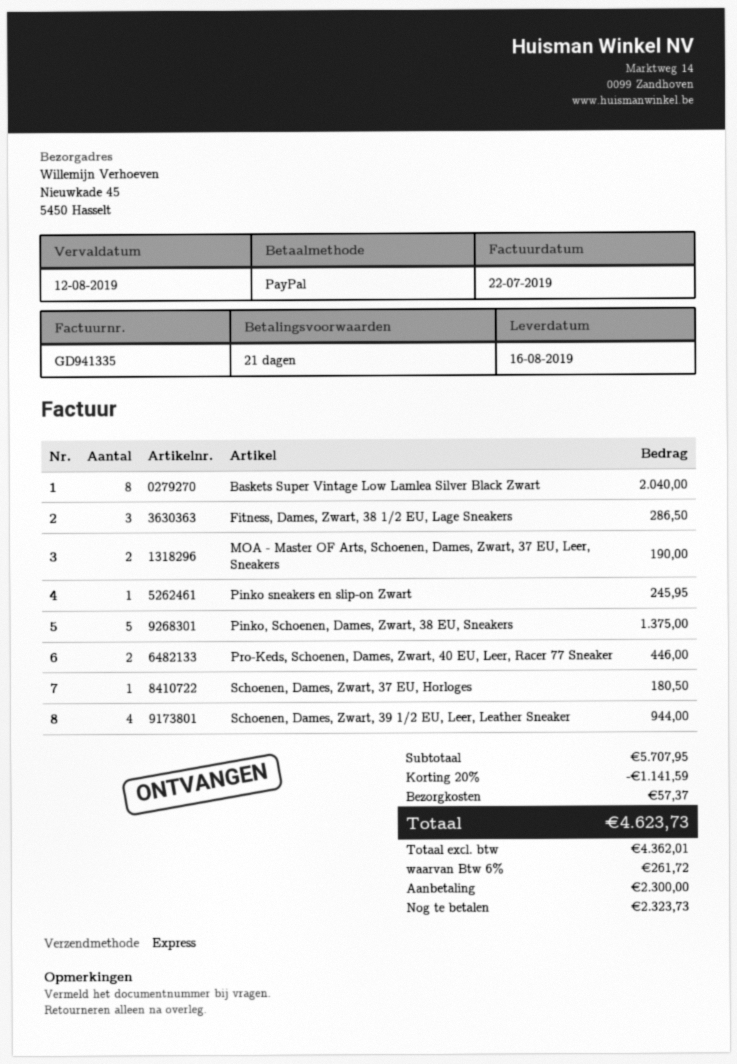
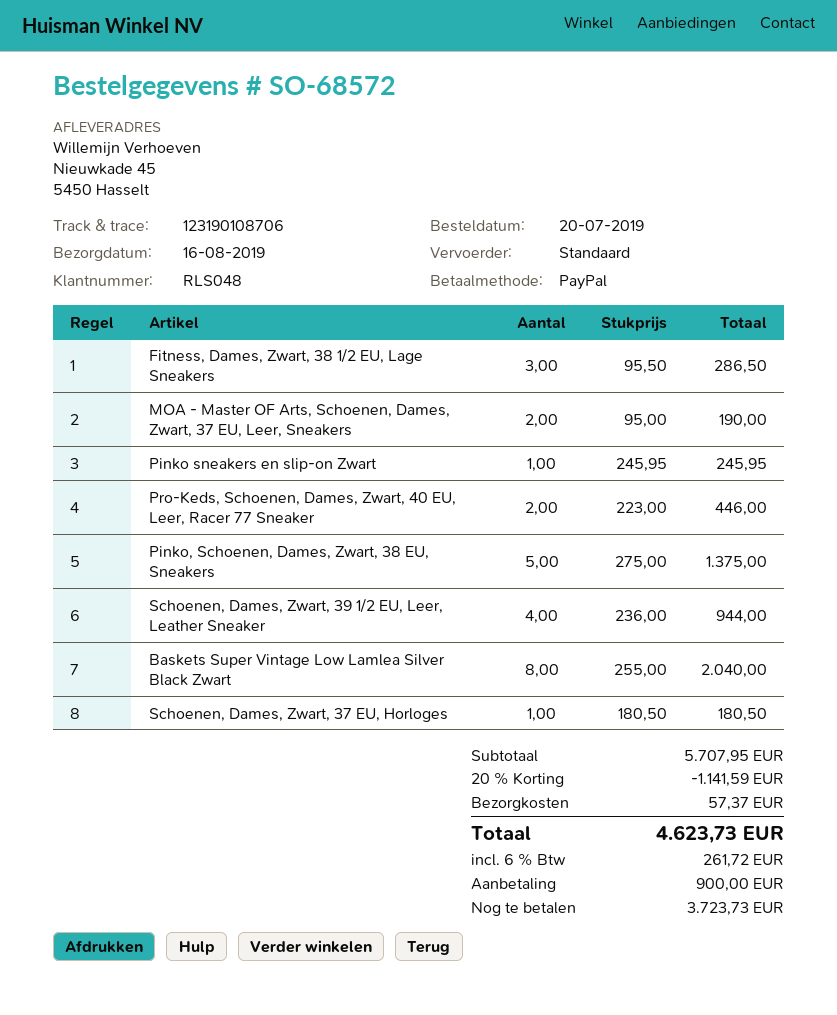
shipping method: express -> standard
deposit: 2300.00 -> 900.00
balance: 2323.73 -> 3723.73

